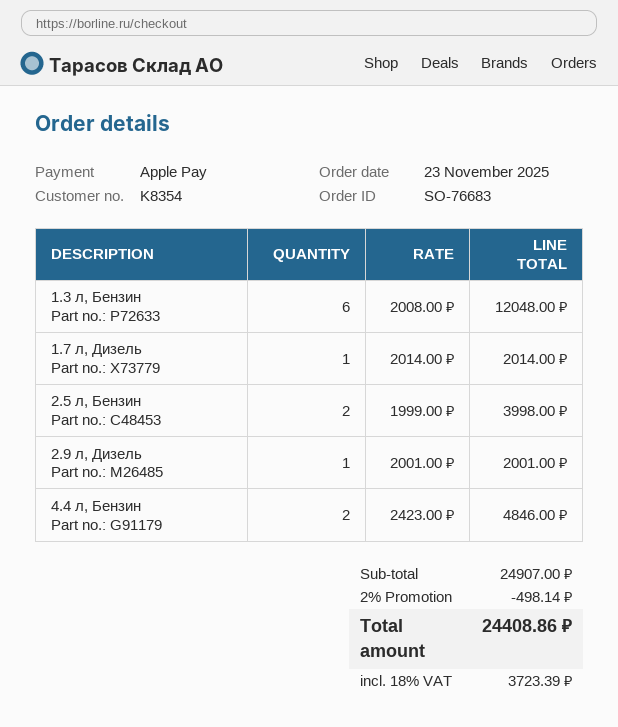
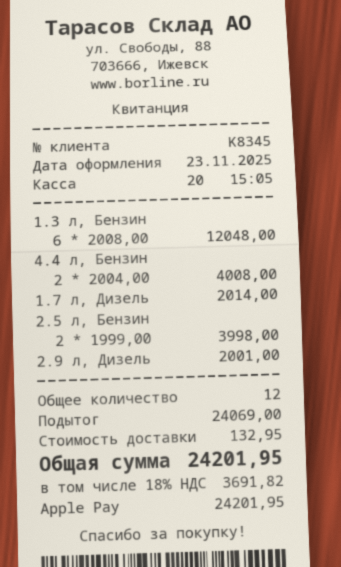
customer number: K8354 -> K8345
4.4 л, Бензин: 2 x 2423.00 = 4846.00 -> 2 x 2004.00 = 4008.00
subtotal: 24907.00 -> 24069.00
discount: 2% = 498.14 -> none
shipping: none -> 132.95
tax: 18% = 3723.39 -> 18% = 3691.82
total: 24408.86 -> 24201.95

